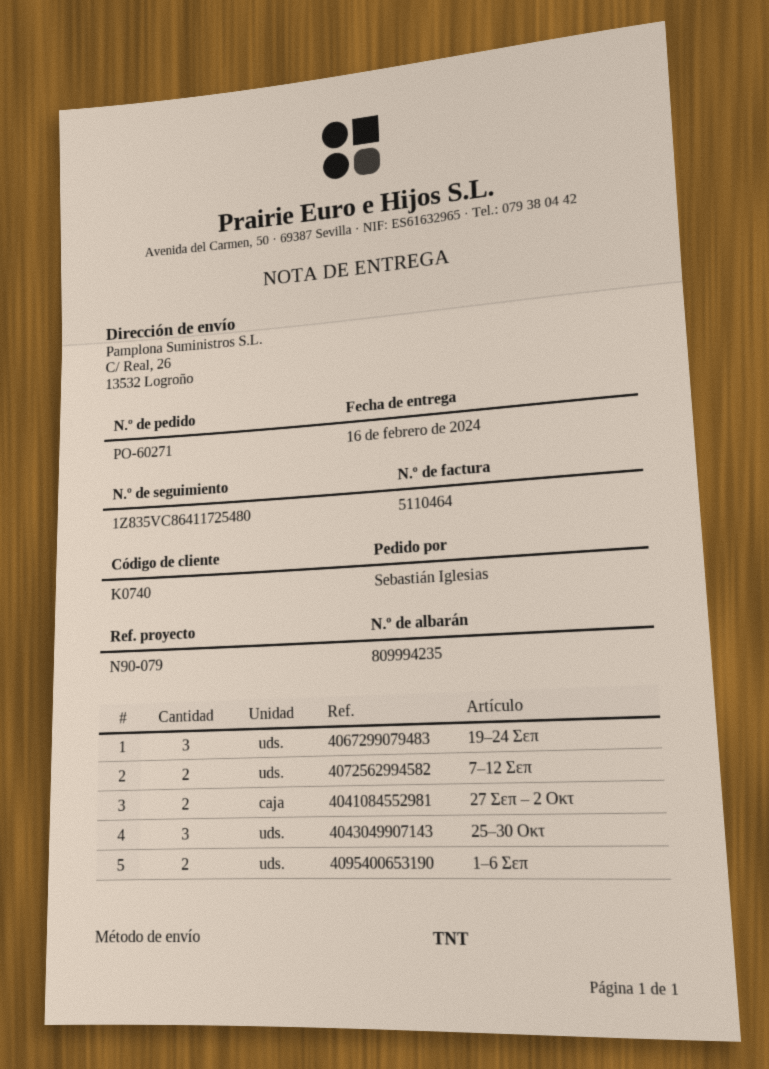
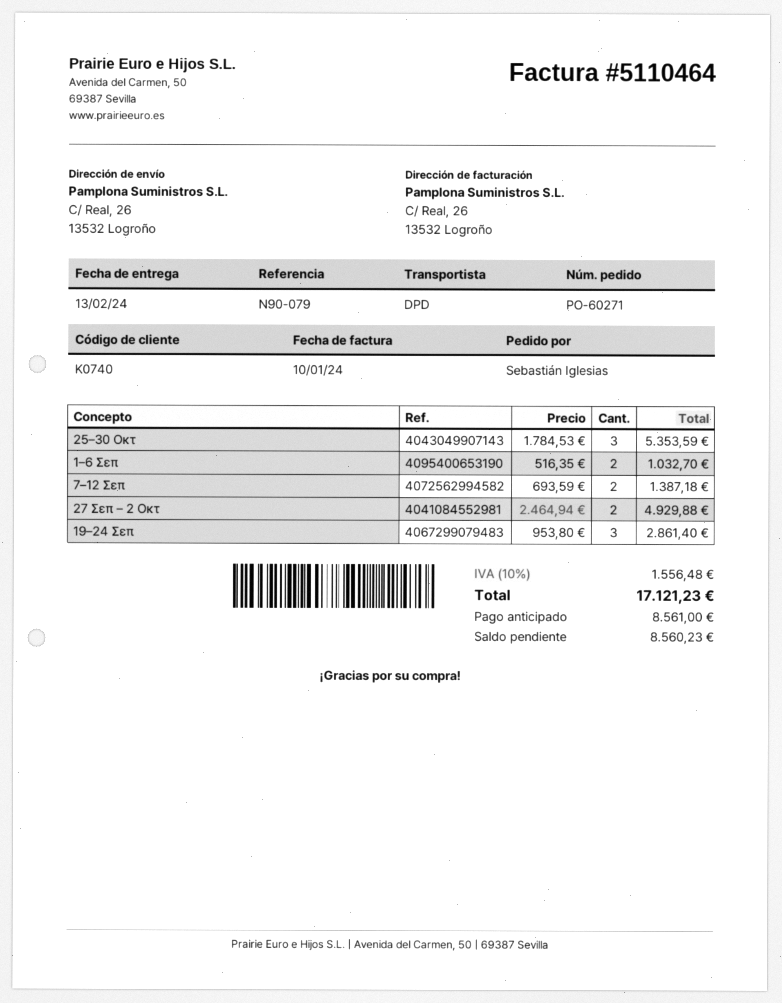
delivery date: 2024-02-16 -> 2024-02-13
shipping method: TNT -> DPD

